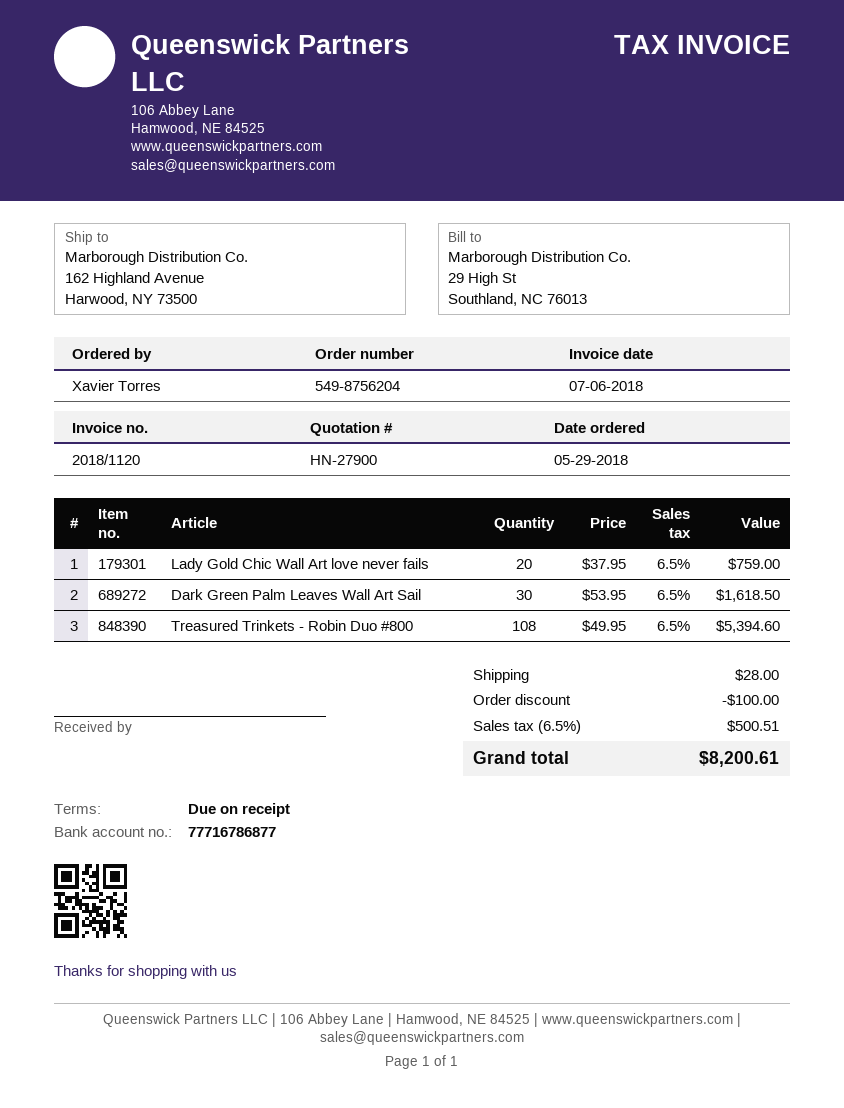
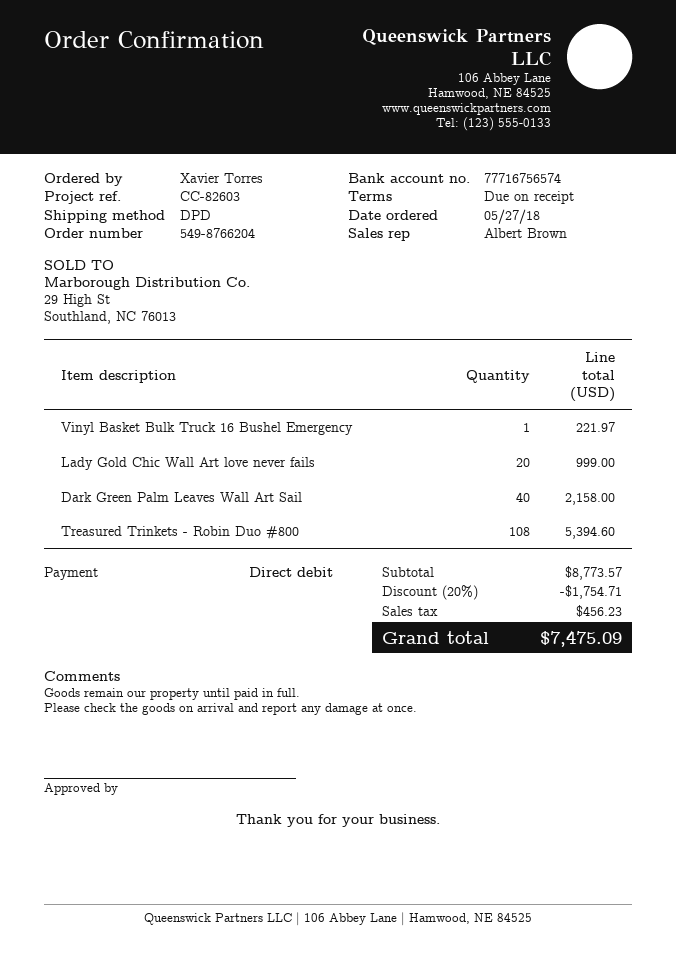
order number: 549-8756204 -> 549-8766204
order date: 2018-05-29 -> 2018-05-27
bank account: 77716786877 -> 77716756574
Lady Gold Chic Wall Art love never fails: 20 for 759.00 -> 20 for 999.00
Dark Green Palm Leaves Wall Art Sail: 30 for 1618.50 -> 40 for 2158.00
Vinyl Basket Bulk Truck 16 Bushel Emergency: none -> 1 for 221.97
discount: 100.00 -> 1754.71
shipping: 28.00 -> none
tax: 500.51 -> 456.23
total: 8200.61 -> 7475.09

